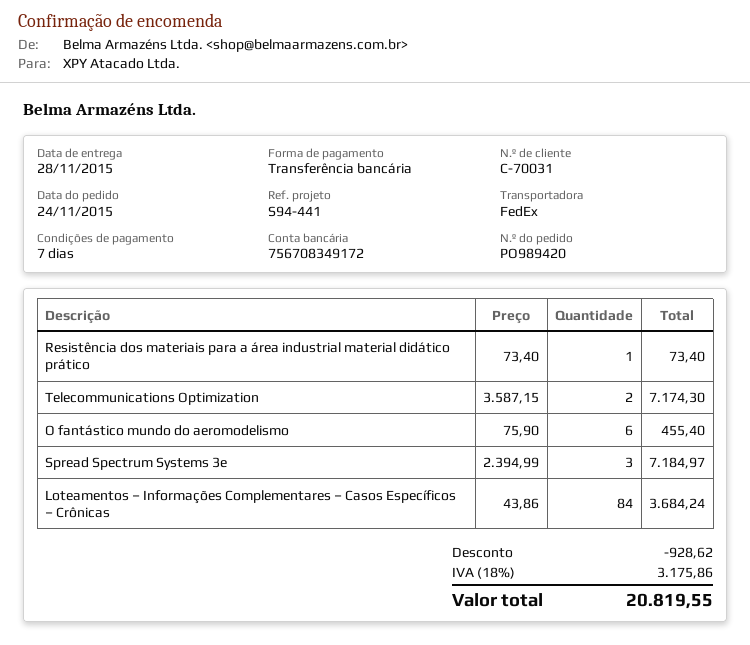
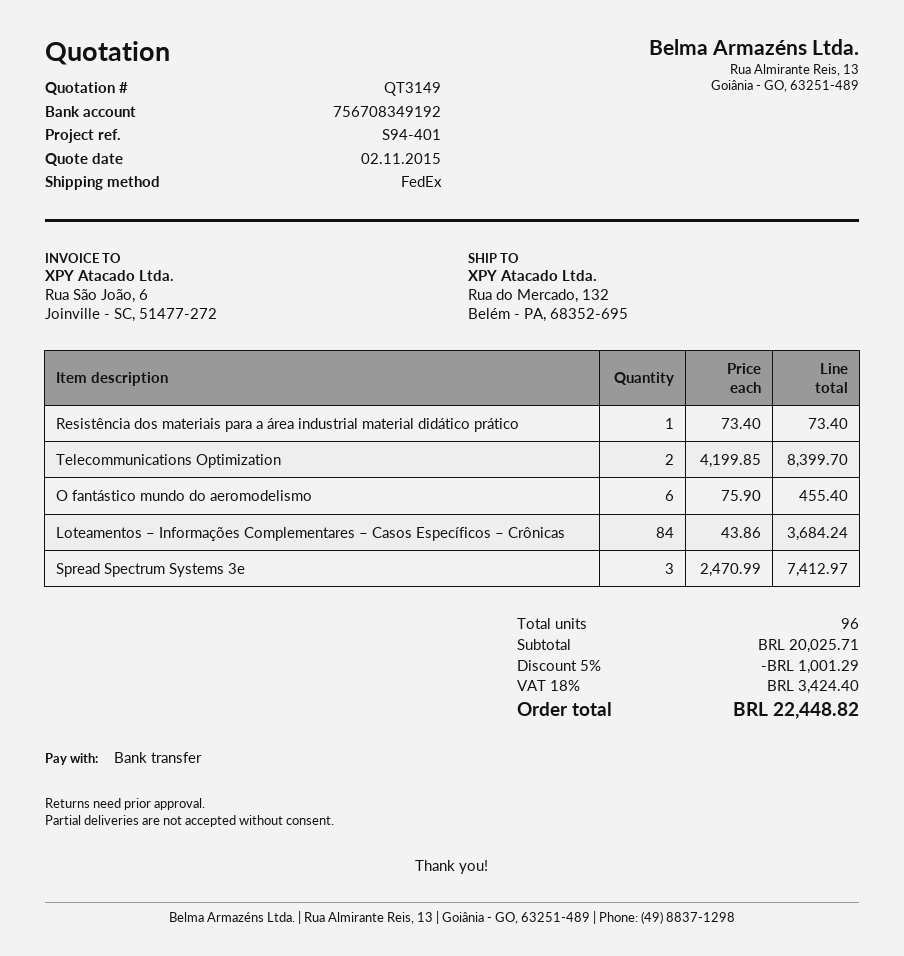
reference: S94-441 -> S94-401
bank account: 756708349172 -> 756708349192
Telecommunications Optimization: 2 x 3587.15 = 7174.30 -> 2 x 4199.85 = 8399.70
Spread Spectrum Systems 3e: 3 x 2394.99 = 7184.97 -> 3 x 2470.99 = 7412.97
discount: 928.62 -> 1001.29
tax: 18% = 3175.86 -> 18% = 3424.40
total: 20819.55 -> 22448.82

